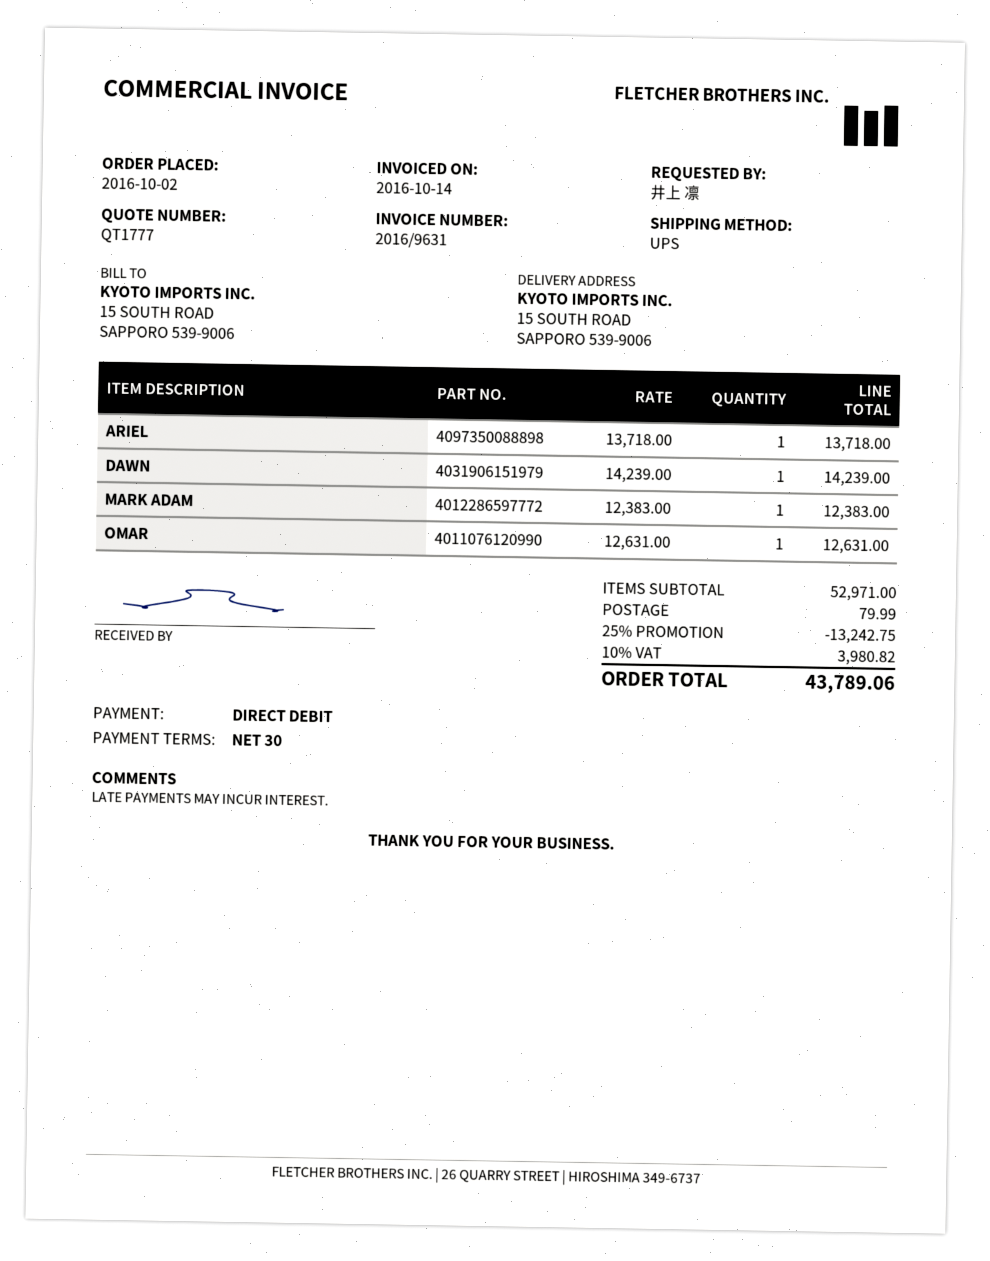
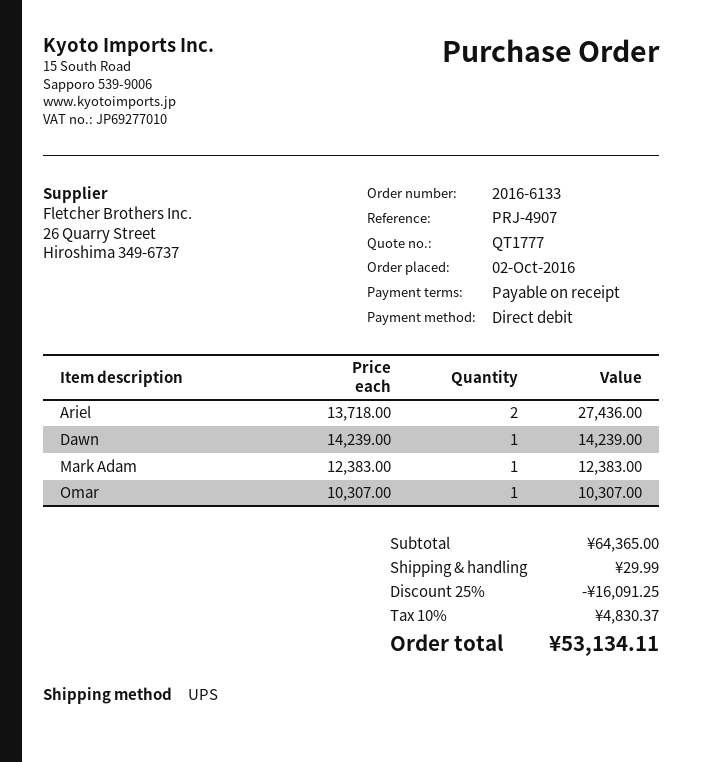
payment terms: 30 days -> on receipt
ARIEL: 1 x 13718.00 = 13718.00 -> 2 x 13718.00 = 27436.00
OMAR: 1 x 12631.00 = 12631.00 -> 1 x 10307.00 = 10307.00
subtotal: 52971.00 -> 64365.00
discount: 25% = 13242.75 -> 25% = 16091.25
shipping: 79.99 -> 29.99
tax: 10% = 3980.82 -> 10% = 4830.37
total: 43789.06 -> 53134.11

